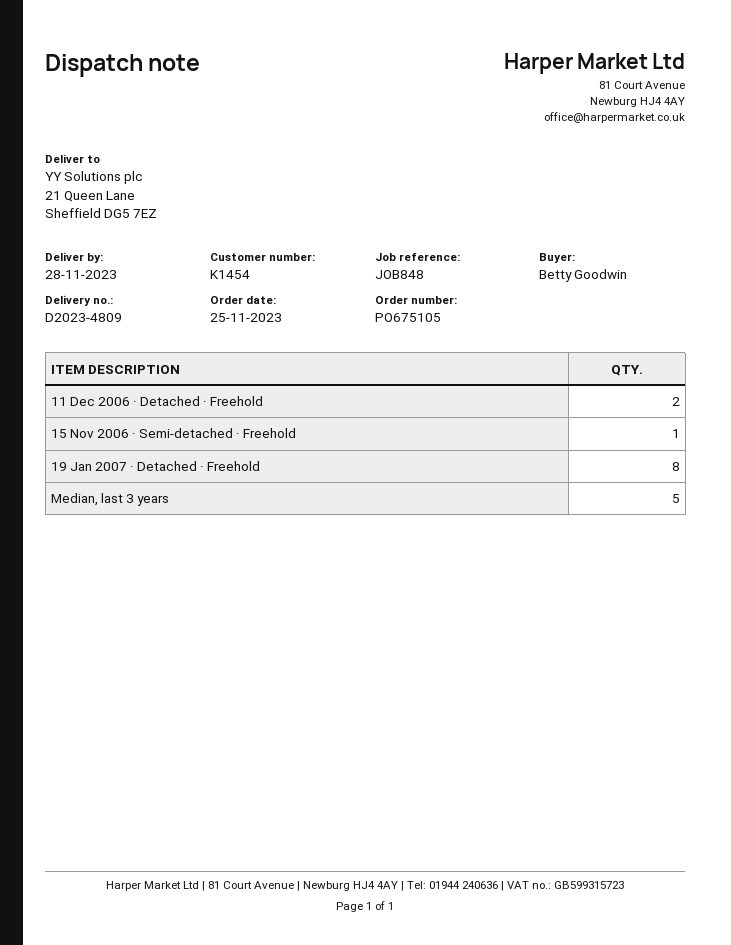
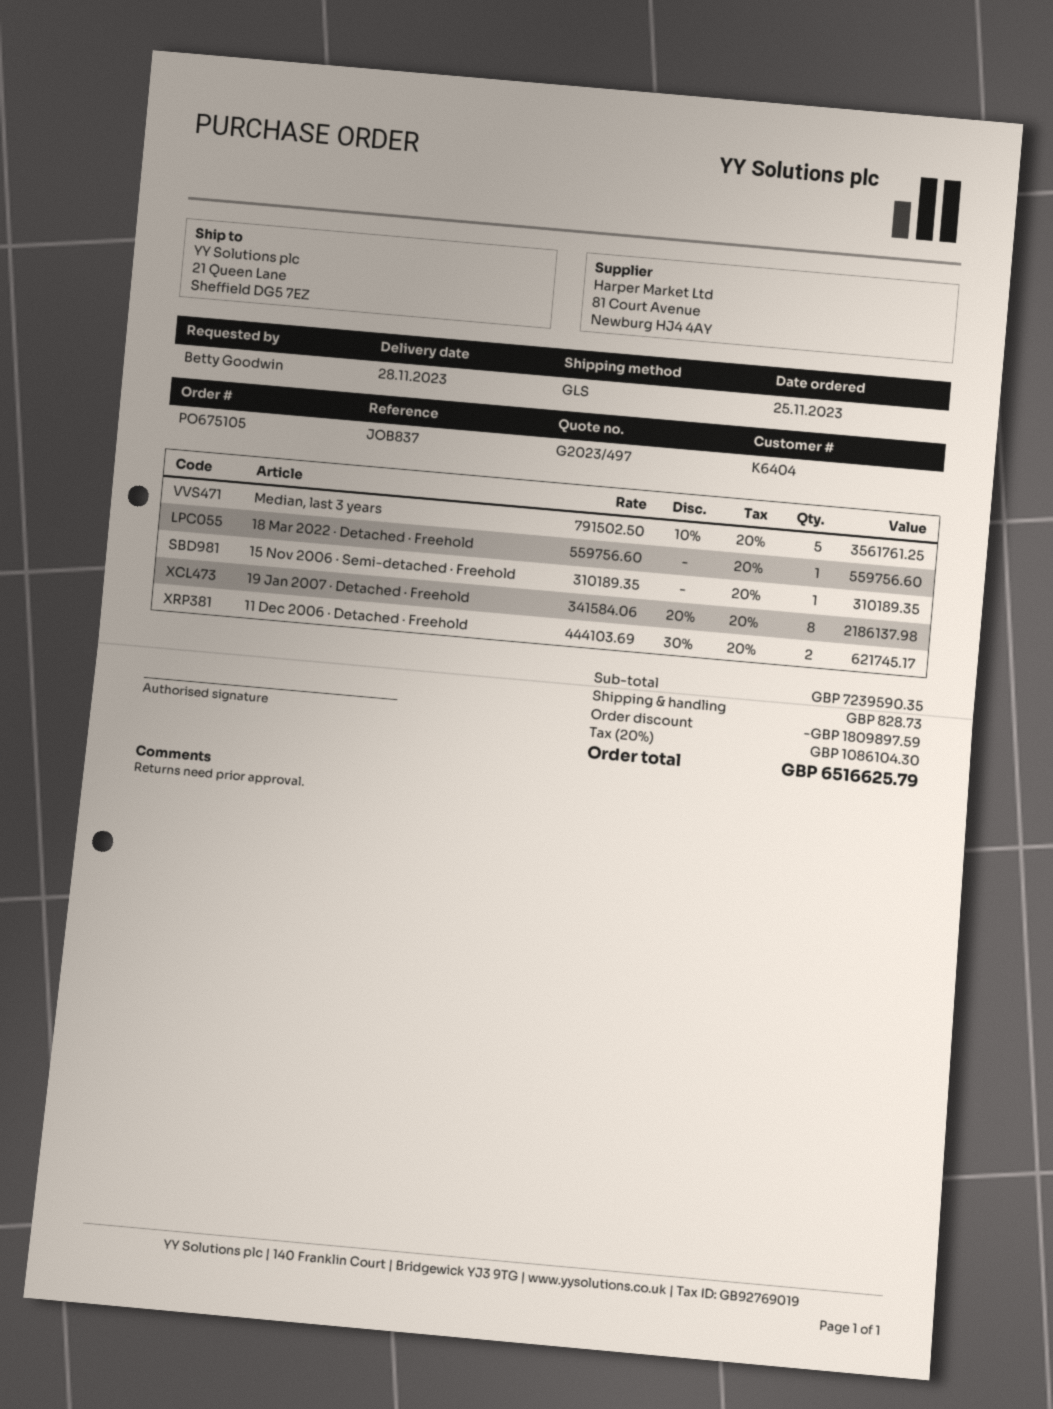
customer number: K1454 -> K6404
reference: JOB848 -> JOB837
18 Mar 2022 · Detached · Freehold: none -> 1

